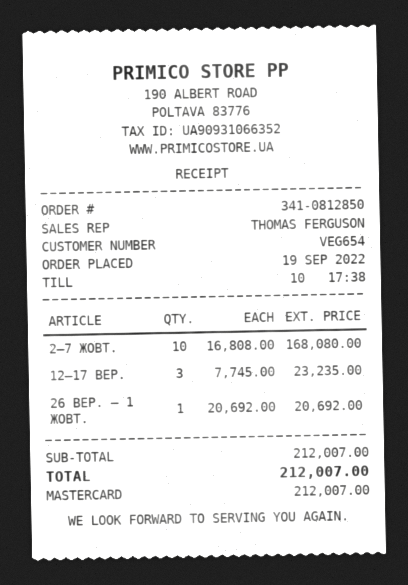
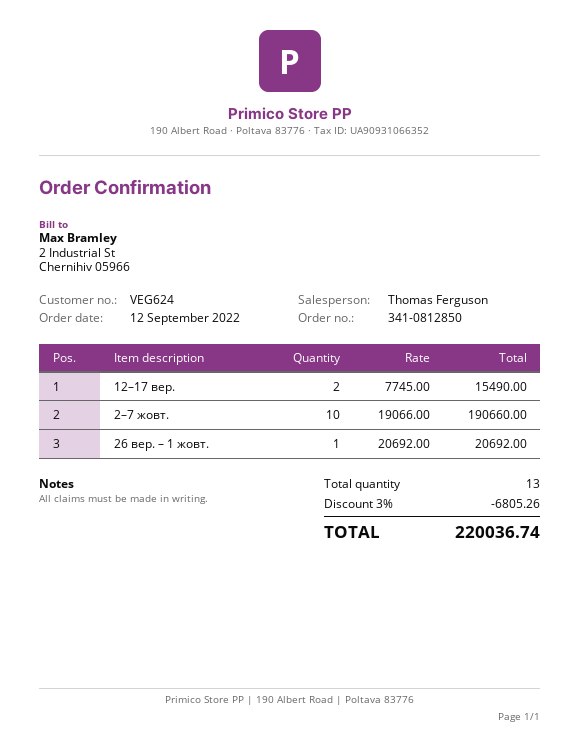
order date: 2022-09-19 -> 2022-09-12
customer number: VEG654 -> VEG624
2–7 ЖОВТ.: 10 x 16808.00 = 168080.00 -> 10 x 19066.00 = 190660.00
12–17 ВЕР.: 3 x 7745.00 = 23235.00 -> 2 x 7745.00 = 15490.00
discount: none -> 3% = 6805.26
total: 212007.00 -> 220036.74

